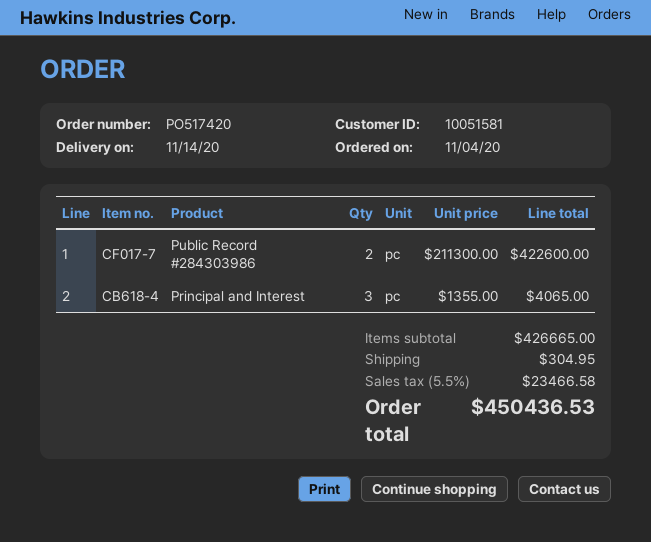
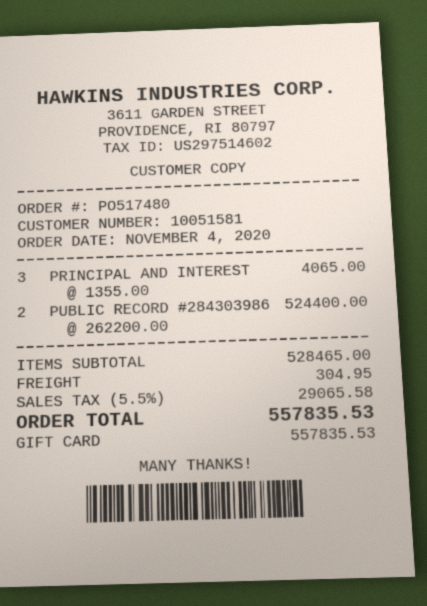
order number: PO517420 -> PO517480
Public Record #284303986: 2 x 211300.00 = 422600.00 -> 2 x 262200.00 = 524400.00
subtotal: 426665.00 -> 528465.00
tax: 5.5% = 23466.58 -> 5.5% = 29065.58
total: 450436.53 -> 557835.53

